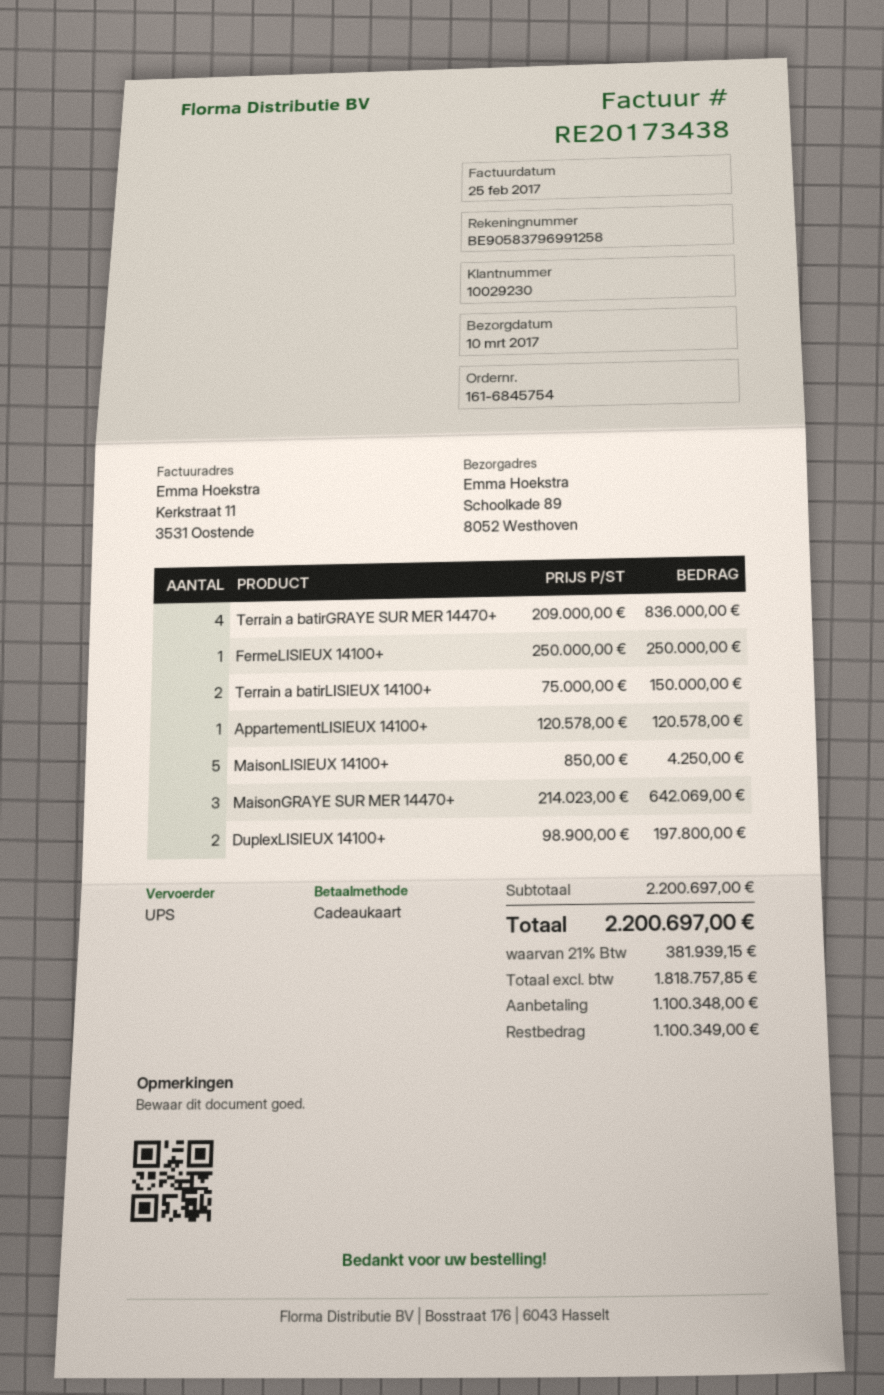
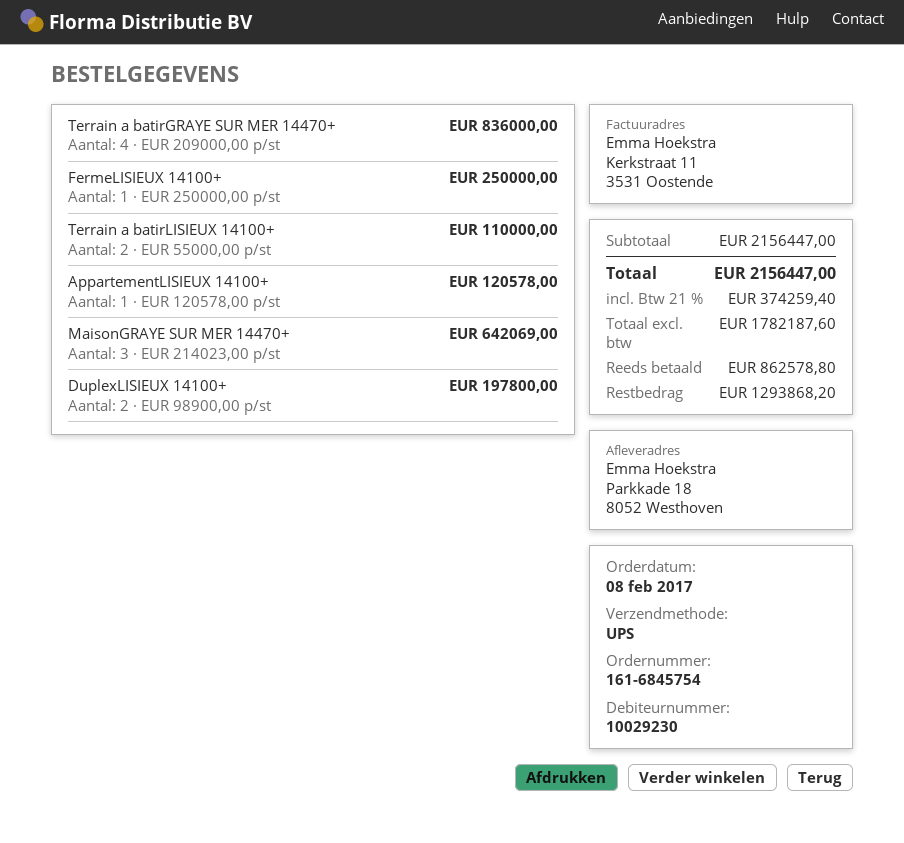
ship to: Schoolkade 89, 8052 Westhoven -> Parkkade 18, 8052 Westhoven
Terrain a batirLISIEUX 14100+: 2 x 75000.00 = 150000.00 -> 2 x 55000.00 = 110000.00
MaisonLISIEUX 14100+: 5 x 850.00 = 4250.00 -> none
subtotal: 2200697.00 -> 2156447.00
net: 1818757.85 -> 1782187.60
tax: 21% = 381939.15 -> 21% = 374259.40
total: 2200697.00 -> 2156447.00
deposit: 1100348.00 -> 862578.80
balance: 1100349.00 -> 1293868.20

